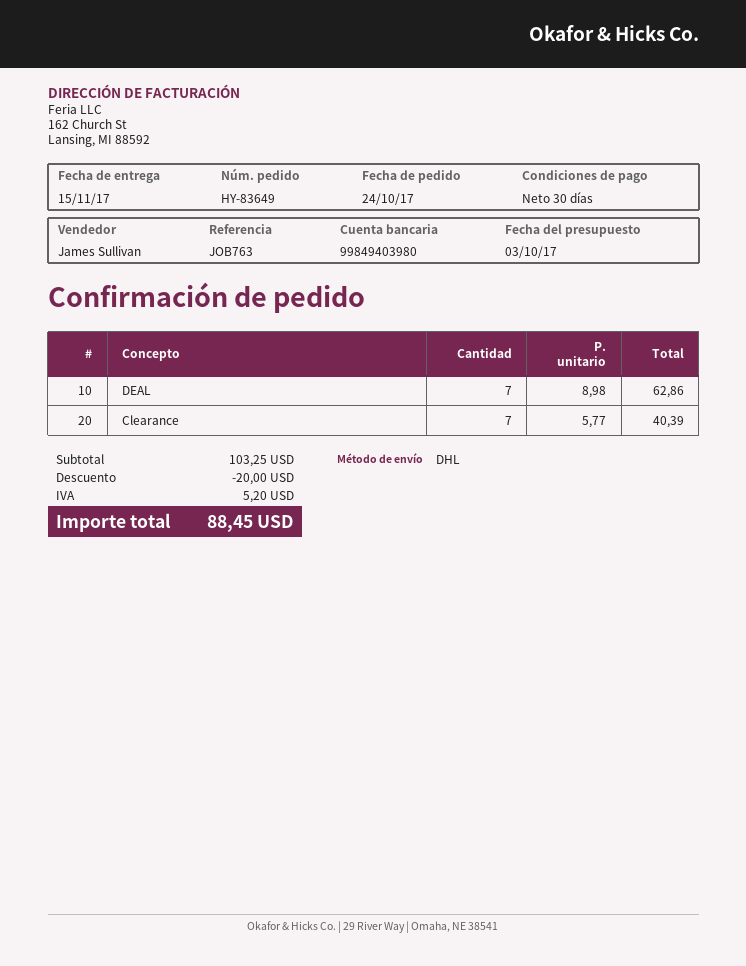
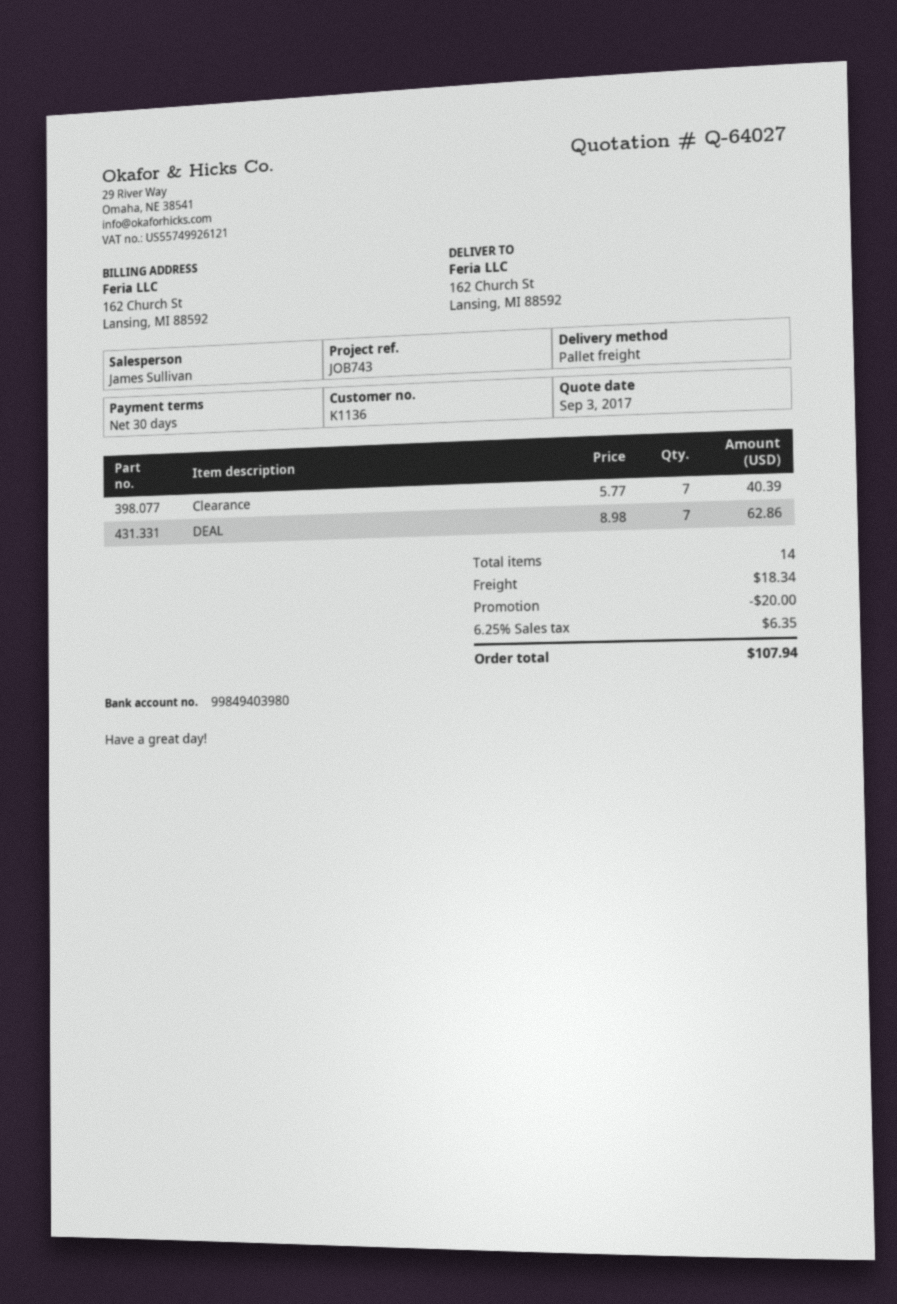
quote date: 2017-10-03 -> 2017-09-03
reference: JOB763 -> JOB743
shipping method: DHL -> pallet freight
shipping: none -> 18.34
tax: 5.20 -> 6.35
total: 88.45 -> 107.94

